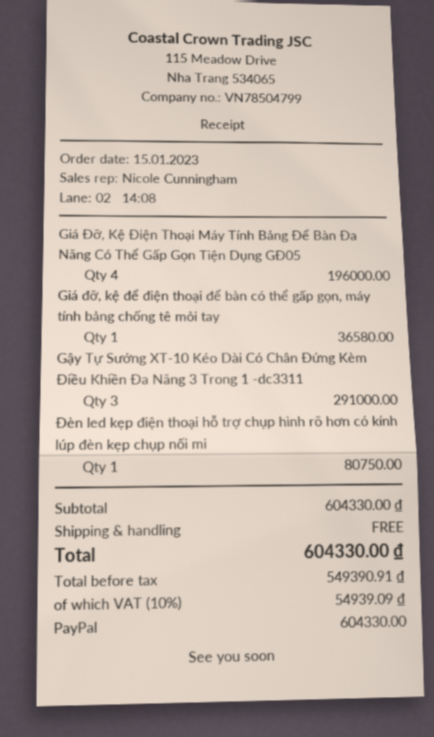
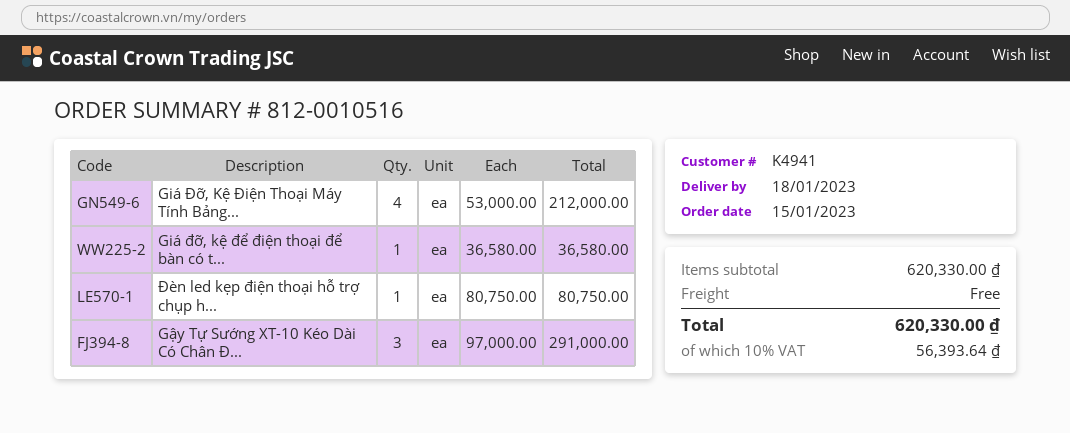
Giá Đỡ, Kệ Điện Thoại Máy Tính Bảng Để Bàn Đa Năng Có Thể Gấp Gọn Tiện Dụng GĐ05: 4 for 196000.00 -> 4 for 212000.00
subtotal: 604330.00 -> 620330.00
tax: 10% = 54939.09 -> 10% = 56393.64
total: 604330.00 -> 620330.00

